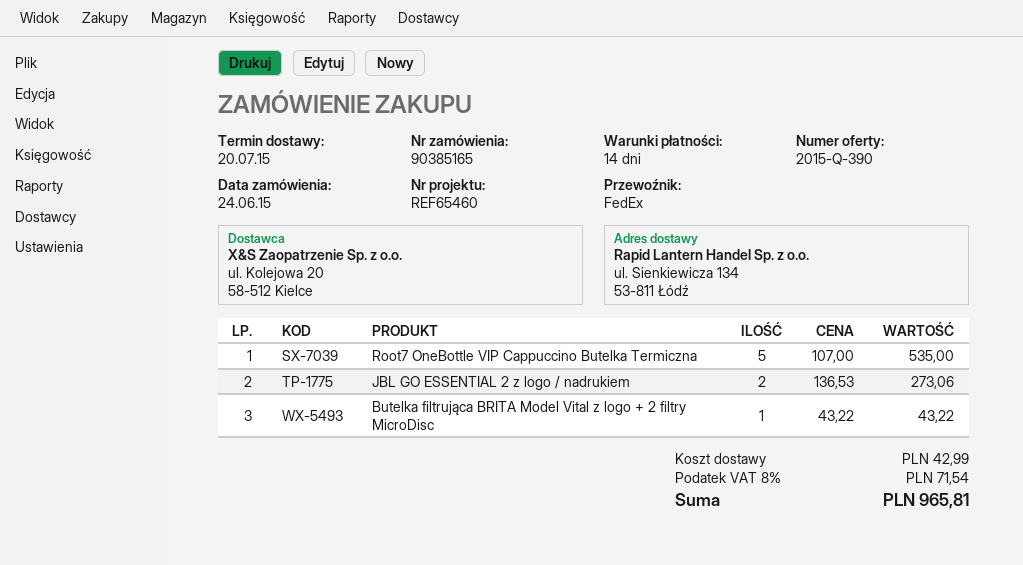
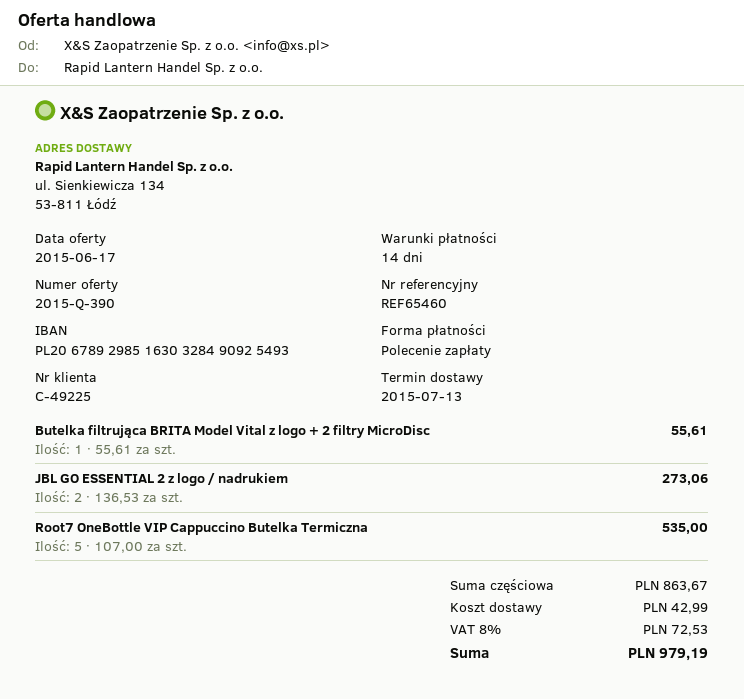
delivery date: 2015-07-20 -> 2015-07-13
Butelka filtrująca BRITA Model Vital z logo + 2 filtry MicroDisc: 1 x 43.22 = 43.22 -> 1 x 55.61 = 55.61
tax: 8% = 71.54 -> 8% = 72.53
total: 965.81 -> 979.19

